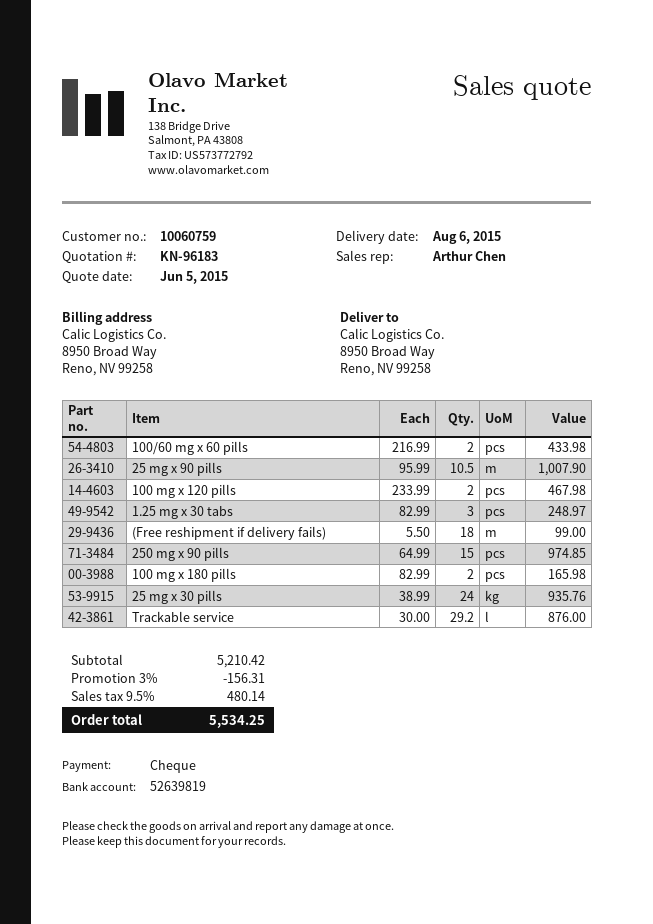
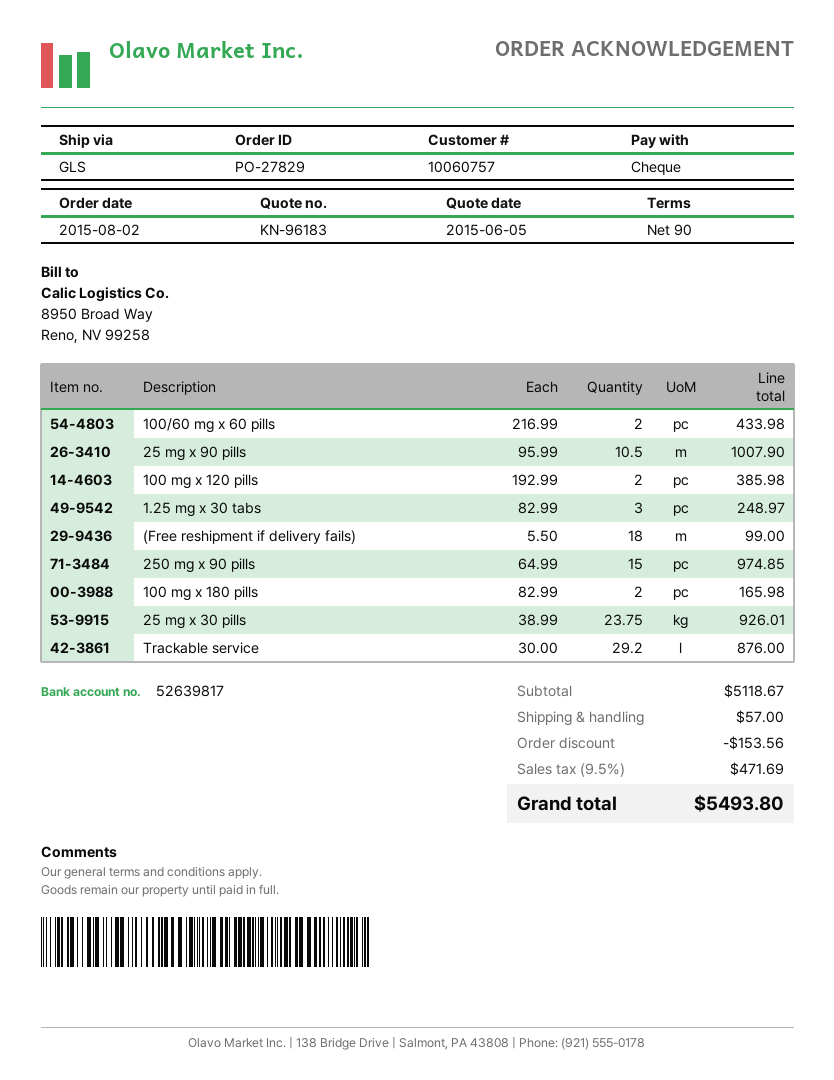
customer number: 10060759 -> 10060757
bank account: 52639819 -> 52639817
100 mg x 120 pills: 2 x 233.99 = 467.98 -> 2 x 192.99 = 385.98
25 mg x 30 pills: 24 x 38.99 = 935.76 -> 23.75 x 38.99 = 926.01
subtotal: 5210.42 -> 5118.67
discount: 156.31 -> 153.56
shipping: none -> 57.00
tax: 9.5% = 480.14 -> 9.5% = 471.69
total: 5534.25 -> 5493.80

